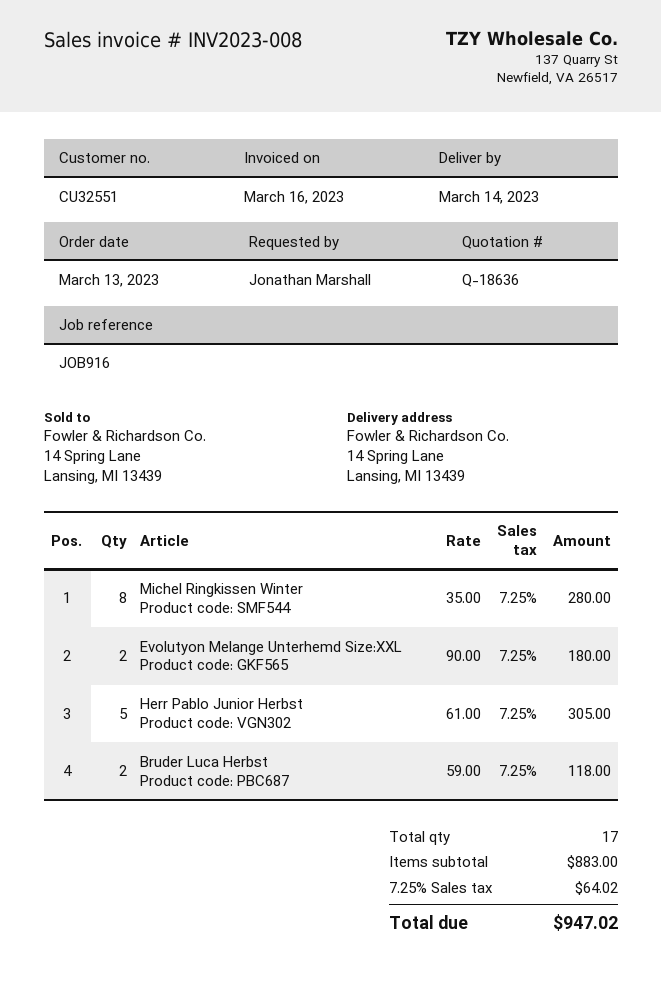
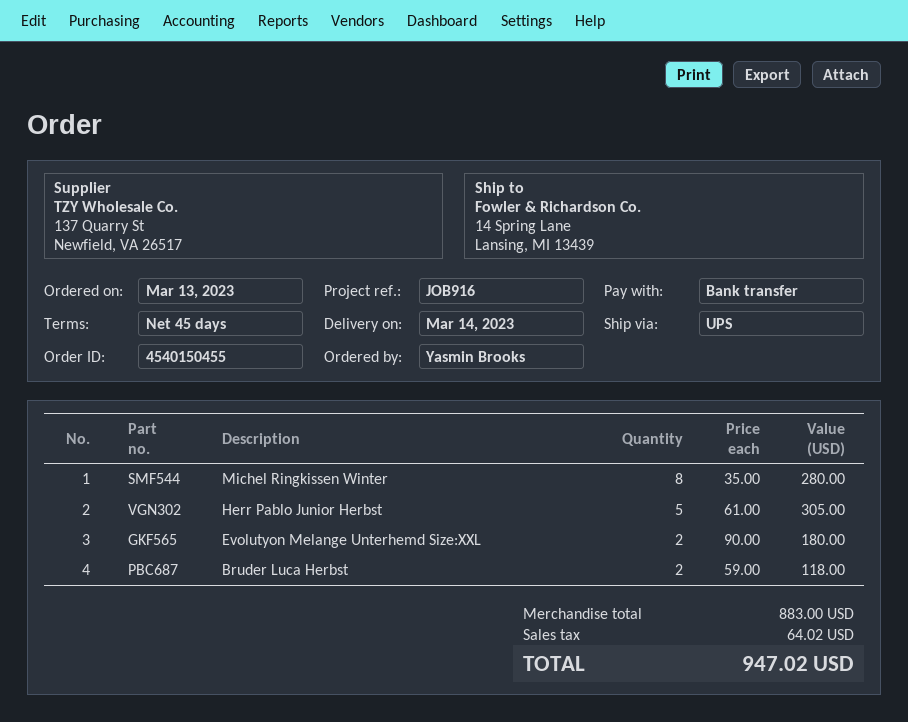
ordered by: Jonathan Marshall -> Yasmin Brooks

